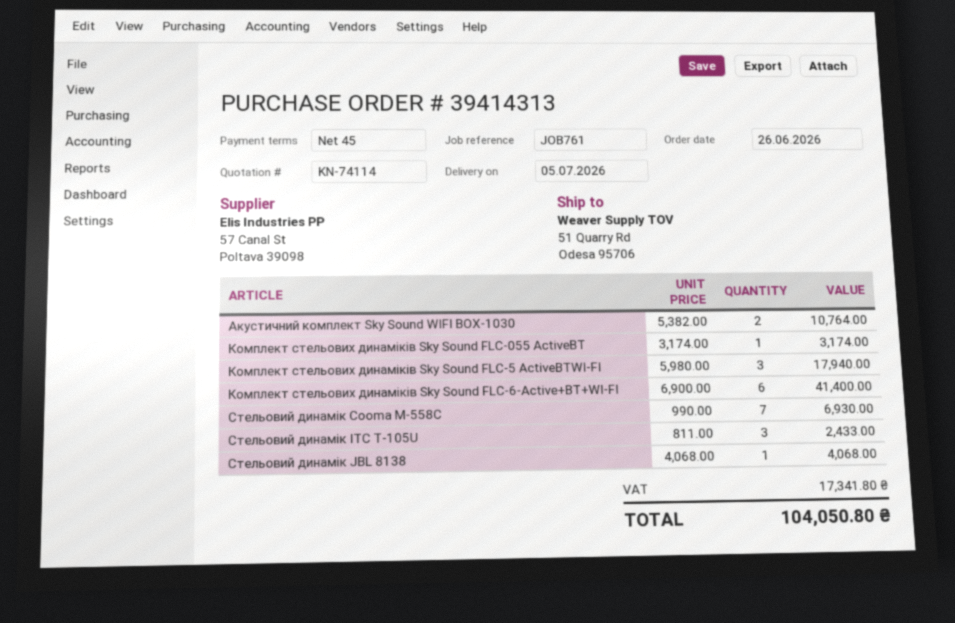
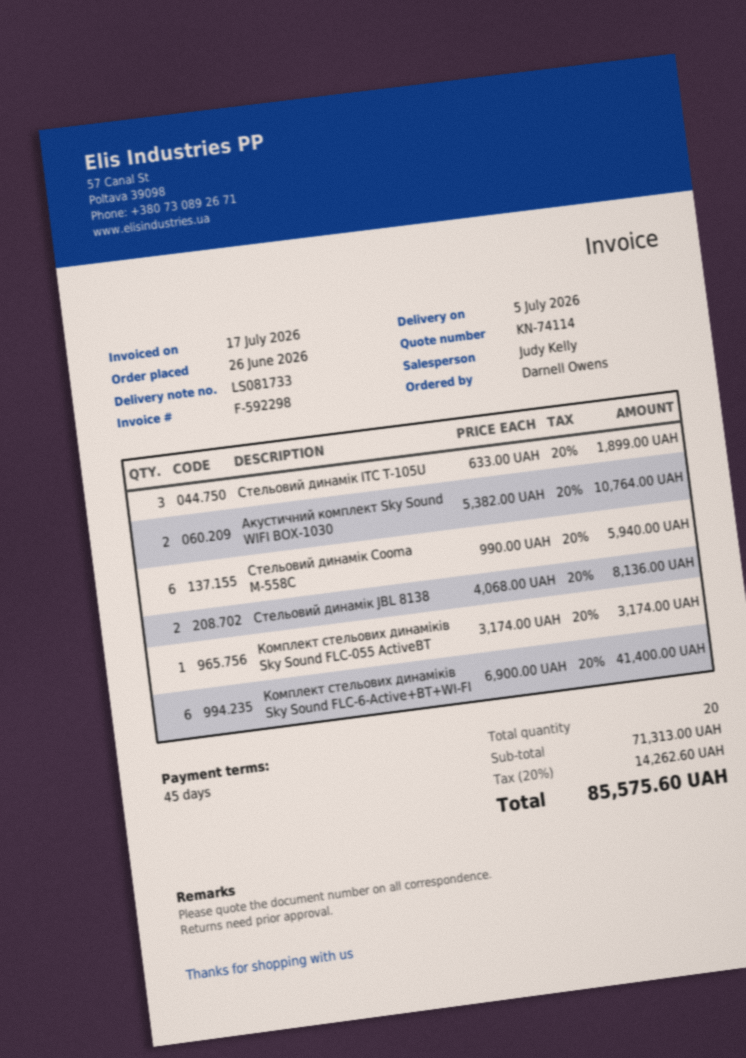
Комплект стельових динаміків Sky Sound FLC-5 ActiveBTWI-FI: 3 x 5980.00 = 17940.00 -> none
Стельовий динамік Cooma M-558C: 7 x 990.00 = 6930.00 -> 6 x 990.00 = 5940.00
Стельовий динамік ITC T-105U: 3 x 811.00 = 2433.00 -> 3 x 633.00 = 1899.00
Стельовий динамік JBL 8138: 1 x 4068.00 = 4068.00 -> 2 x 4068.00 = 8136.00
tax: 17341.80 -> 14262.60
total: 104050.80 -> 85575.60

